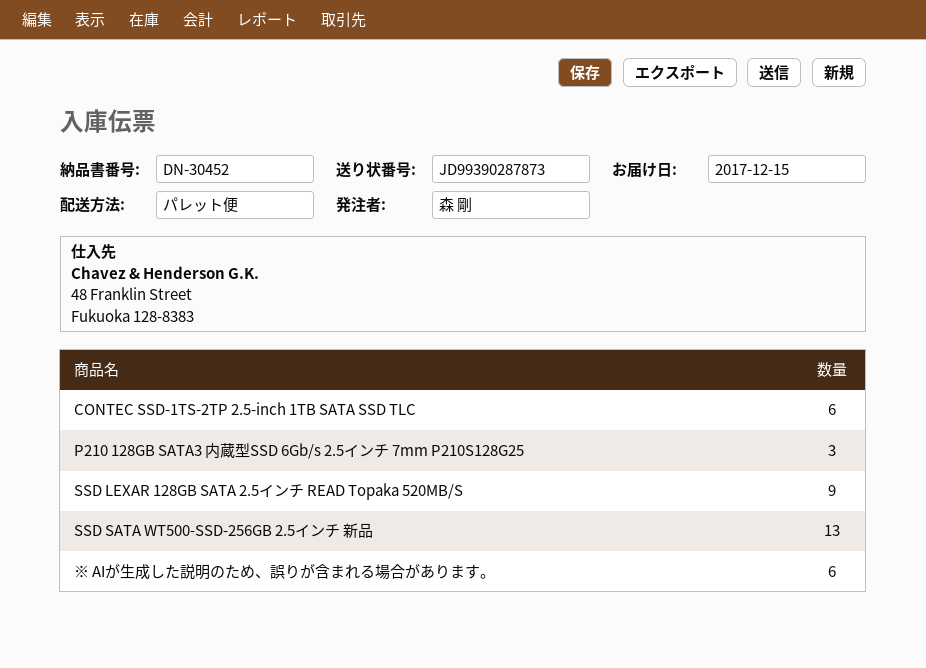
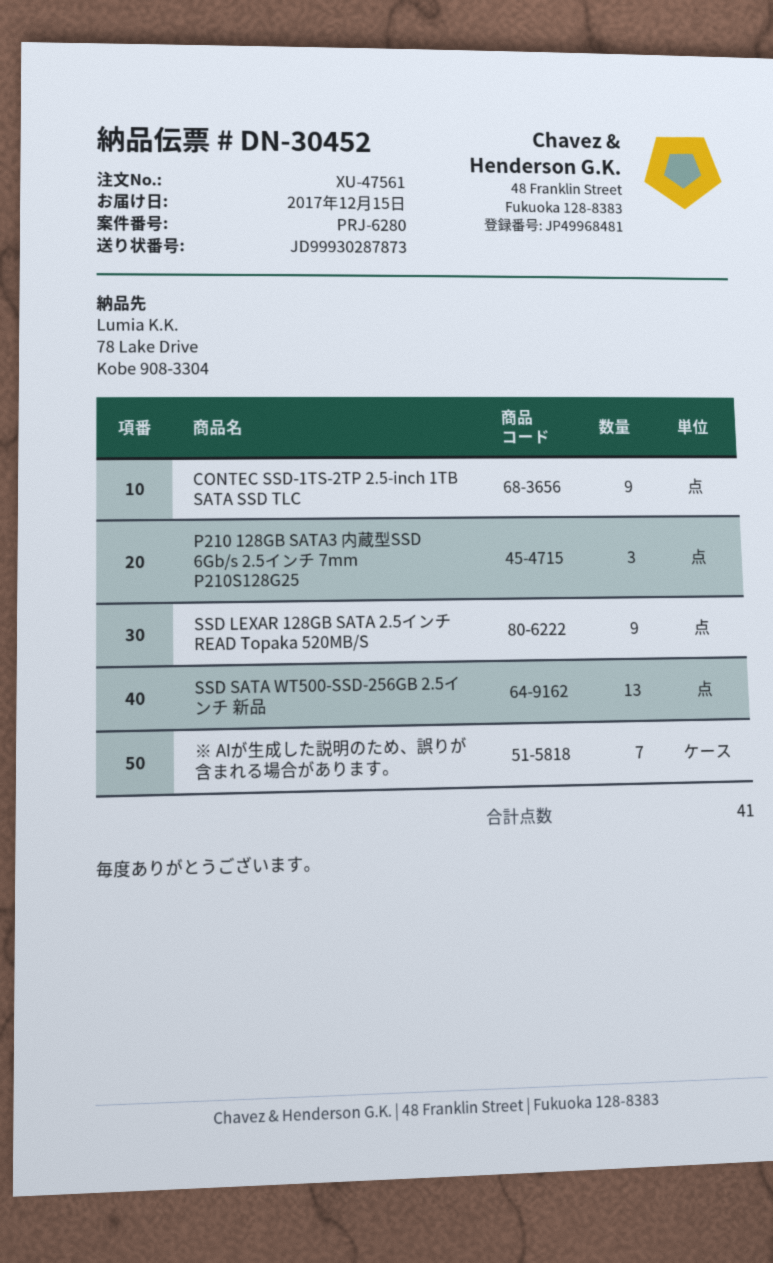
tracking number: JD99390287873 -> JD99930287873
CONTEC SSD-1TS-2TP 2.5-inch 1TB SATA SSD TLC: 6 -> 9
※ AIが生成した説明のため、誤りが含まれる場合があります。: 6 -> 7

